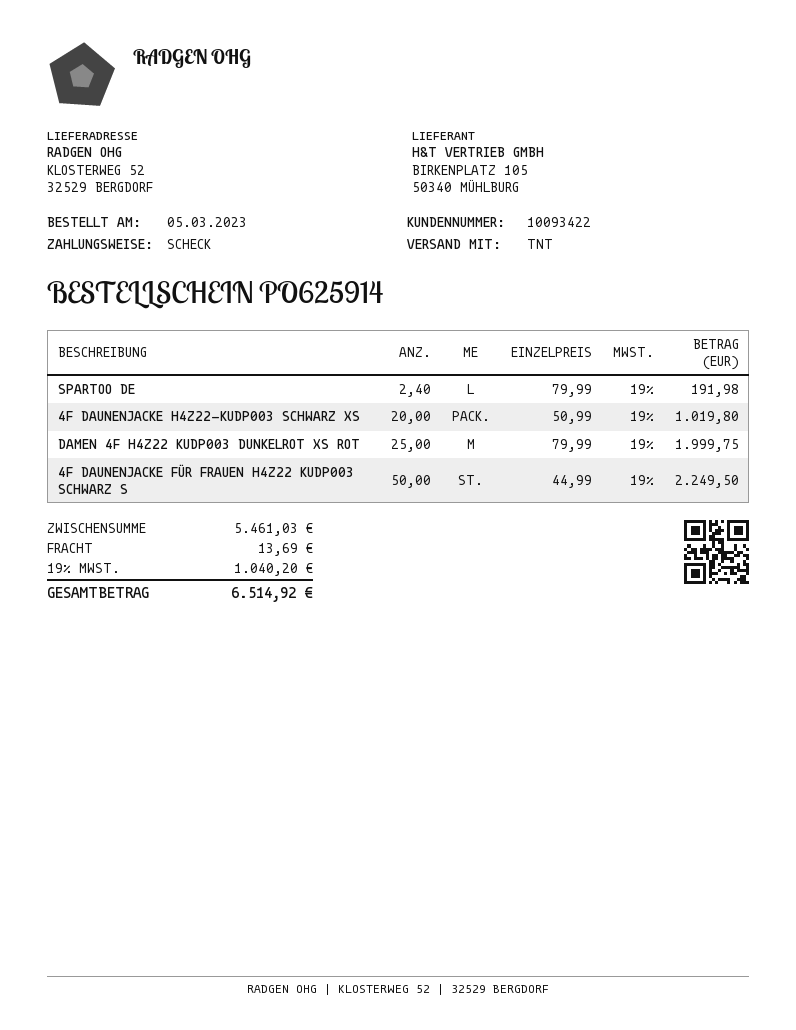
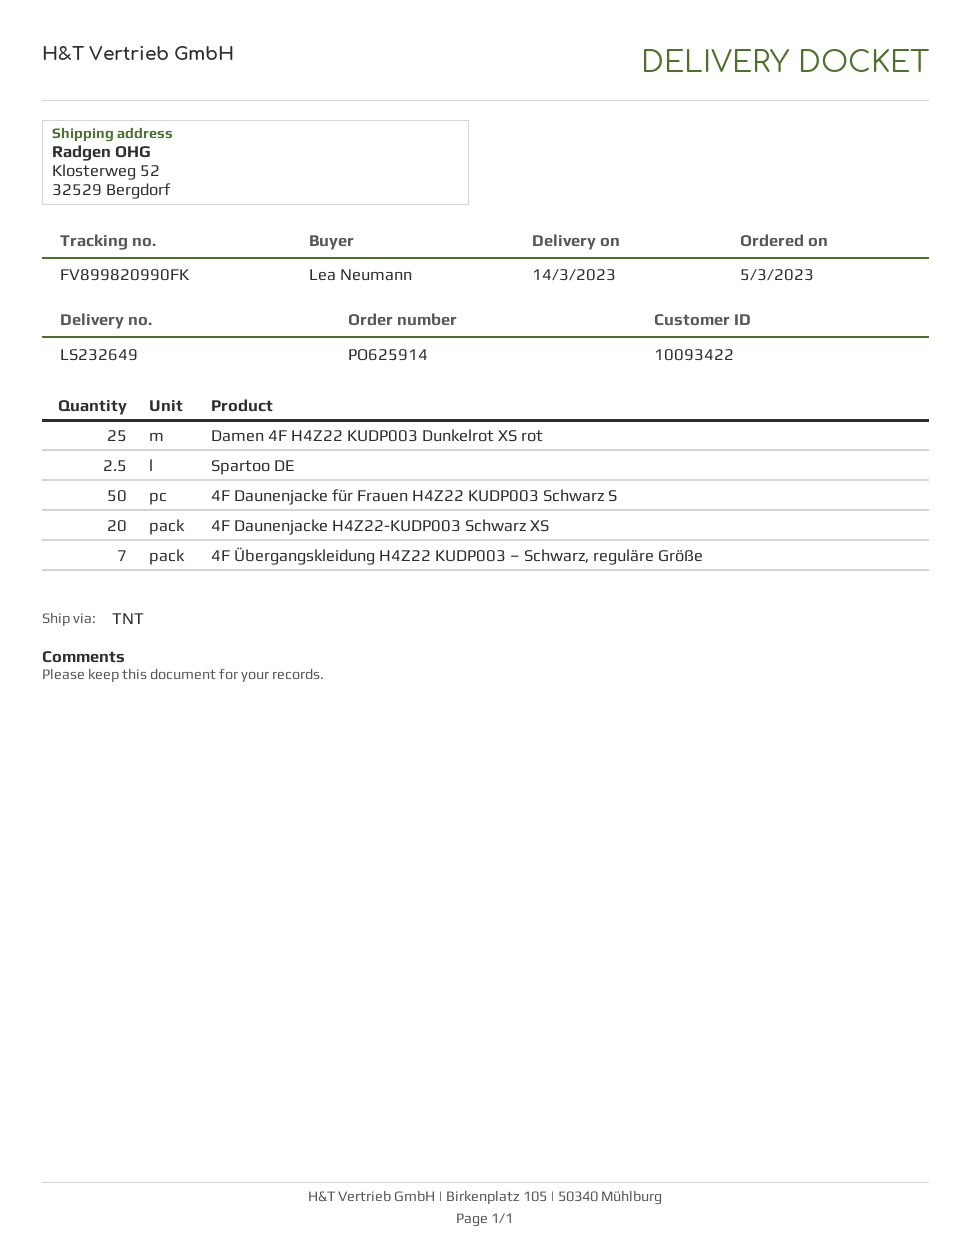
SPARTOO DE: 2.4 -> 2.5
4F Übergangskleidung H4Z22 KUDP003 – Schwarz, reguläre Größe: none -> 7

